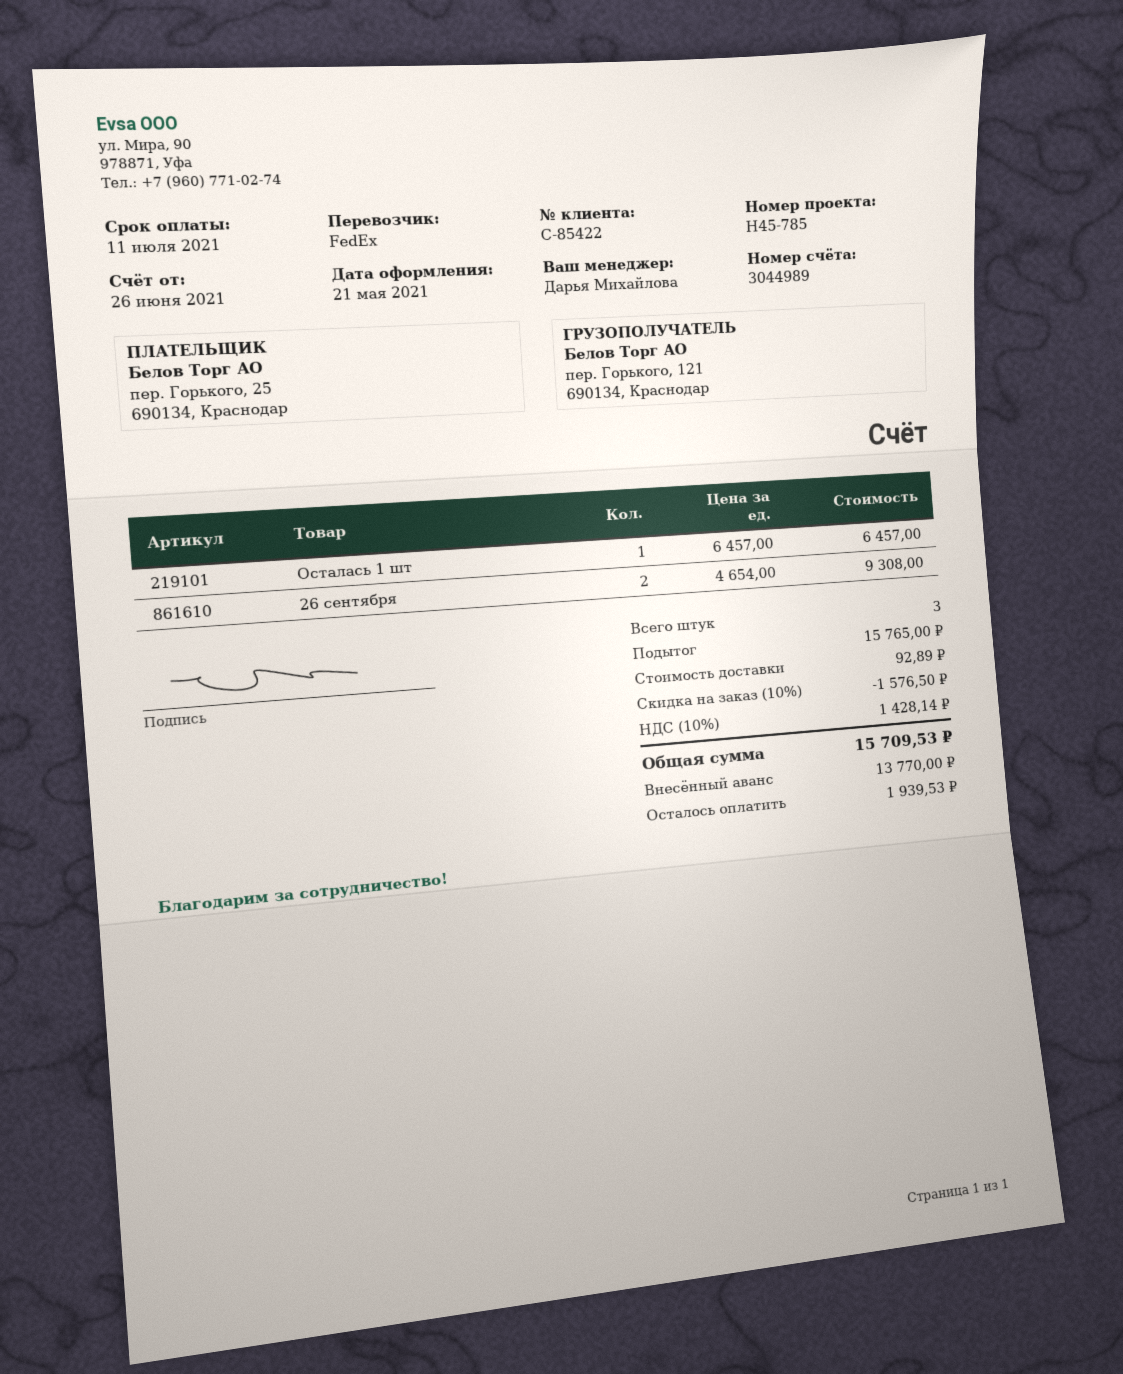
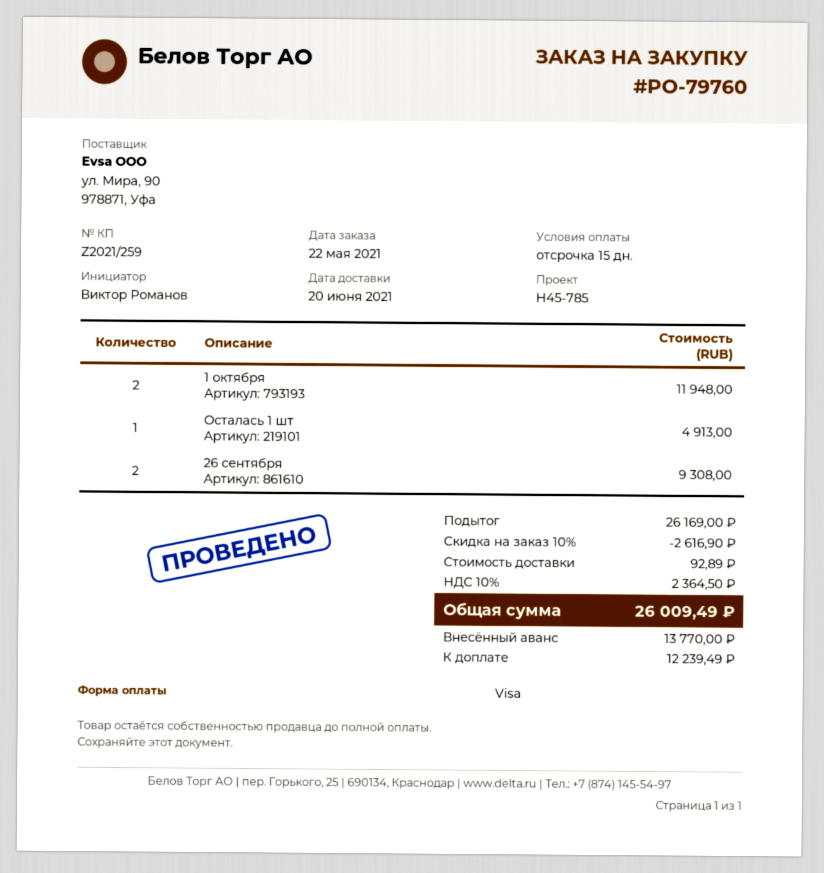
order date: 2021-05-21 -> 2021-05-22
Осталась 1 шт: 1 for 6457.00 -> 1 for 4913.00
1 октября: none -> 2 for 11948.00
subtotal: 15765.00 -> 26169.00
discount: 10% = 1576.50 -> 10% = 2616.90
tax: 10% = 1428.14 -> 10% = 2364.50
total: 15709.53 -> 26009.49
balance: 1939.53 -> 12239.49

